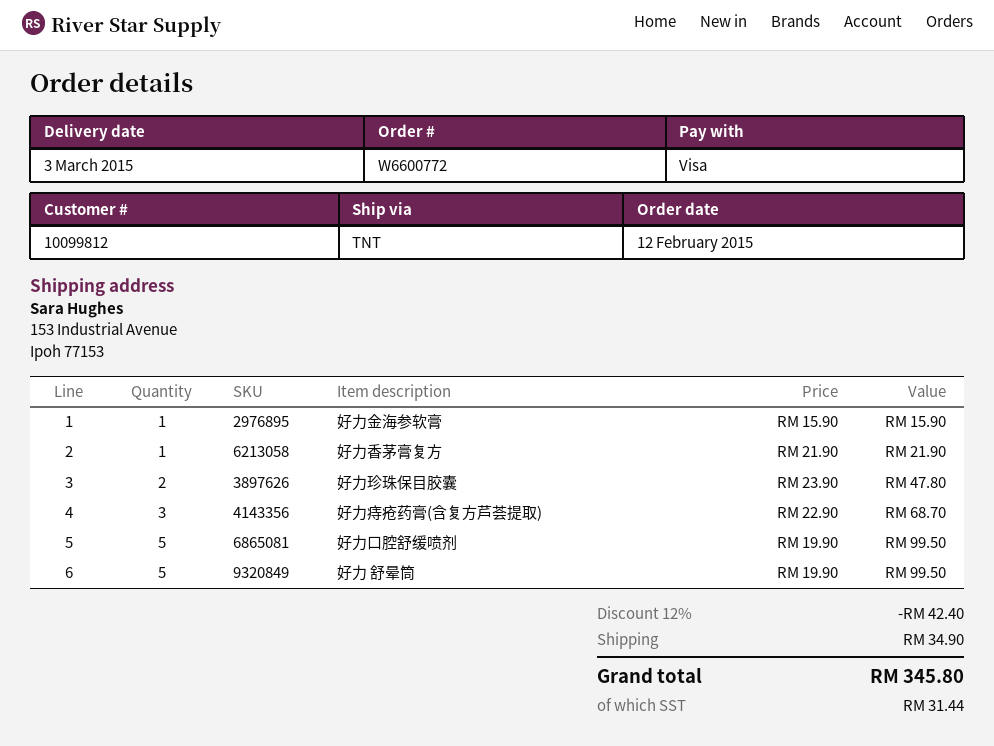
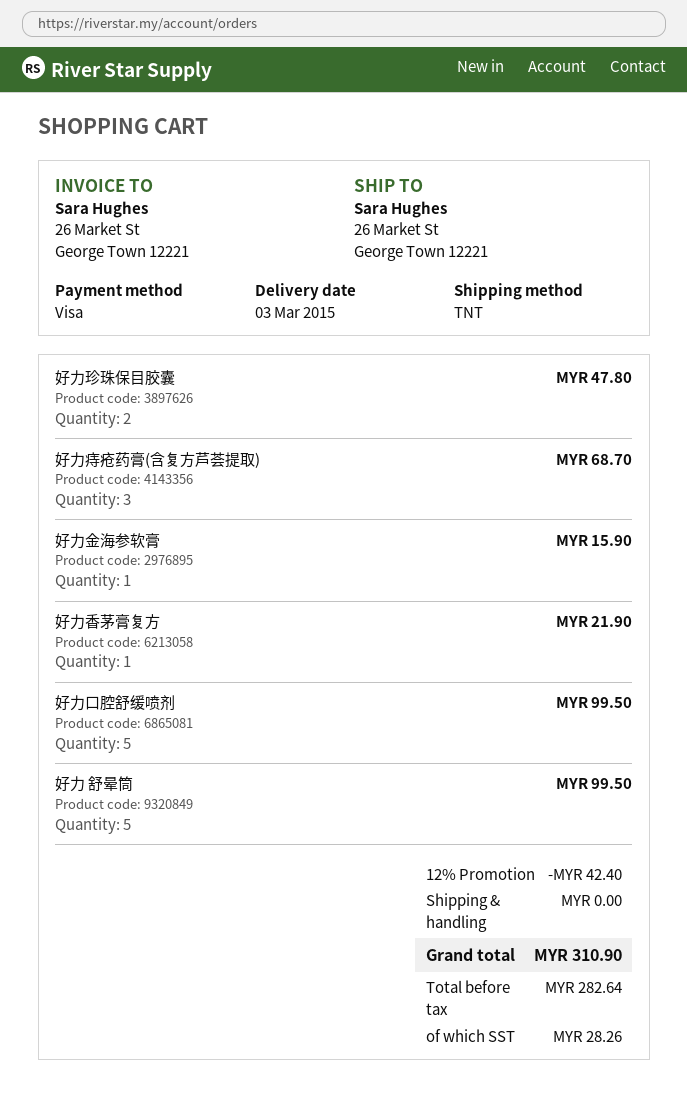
ship to: 153 Industrial Avenue, Ipoh 77153 -> 26 Market St, George Town 12221
shipping: 34.90 -> 0.00
tax: 31.44 -> 28.26
total: 345.80 -> 310.90

